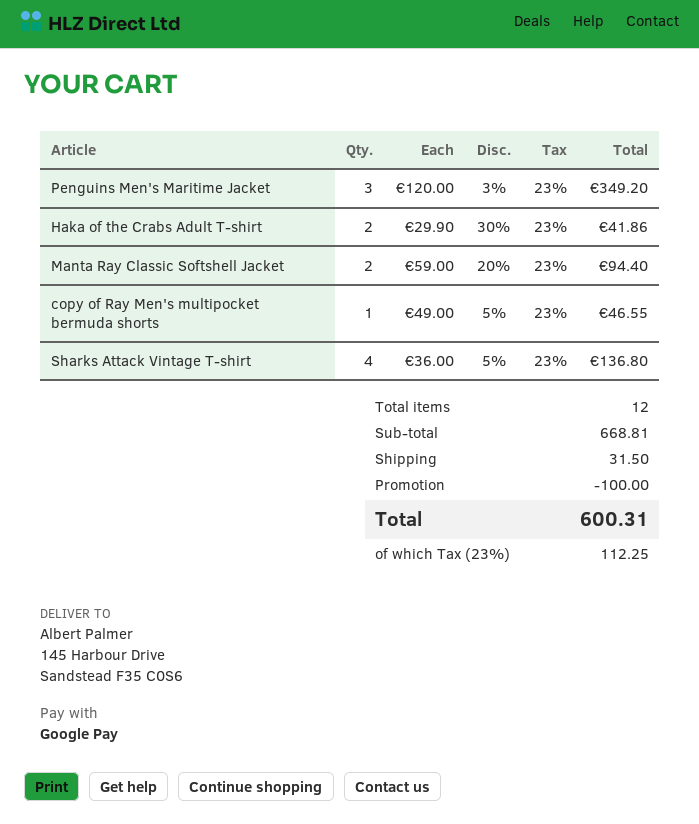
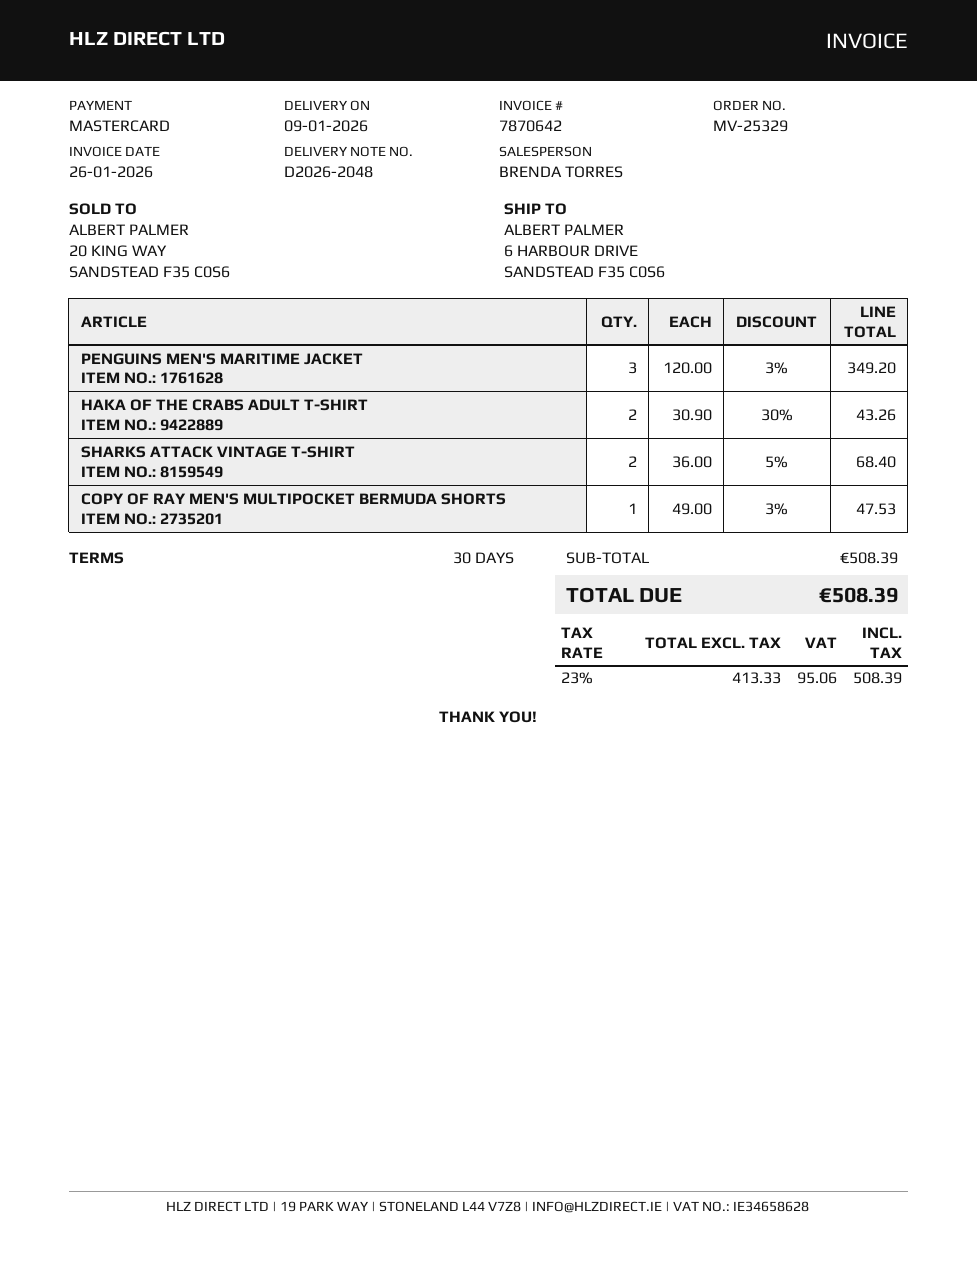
payment method: Google Pay -> Mastercard
ship to: 145 Harbour Drive, Sandstead F35 C0S6 -> 6 HARBOUR DRIVE, SANDSTEAD F35 C0S6
Haka of the Crabs Adult T-shirt: 2 x 29.90 - 30% = 41.86 -> 2 x 30.90 - 30% = 43.26
Manta Ray Classic Softshell Jacket: 2 x 59.00 - 20% = 94.40 -> none
copy of Ray Men's multipocket bermuda shorts: 1 x 49.00 - 5% = 46.55 -> 1 x 49.00 - 3% = 47.53
Sharks Attack Vintage T-shirt: 4 x 36.00 - 5% = 136.80 -> 2 x 36.00 - 5% = 68.40
subtotal: 668.81 -> 508.39
discount: 100.00 -> none
shipping: 31.50 -> none
tax: 23% = 112.25 -> 23% = 95.06
total: 600.31 -> 508.39

